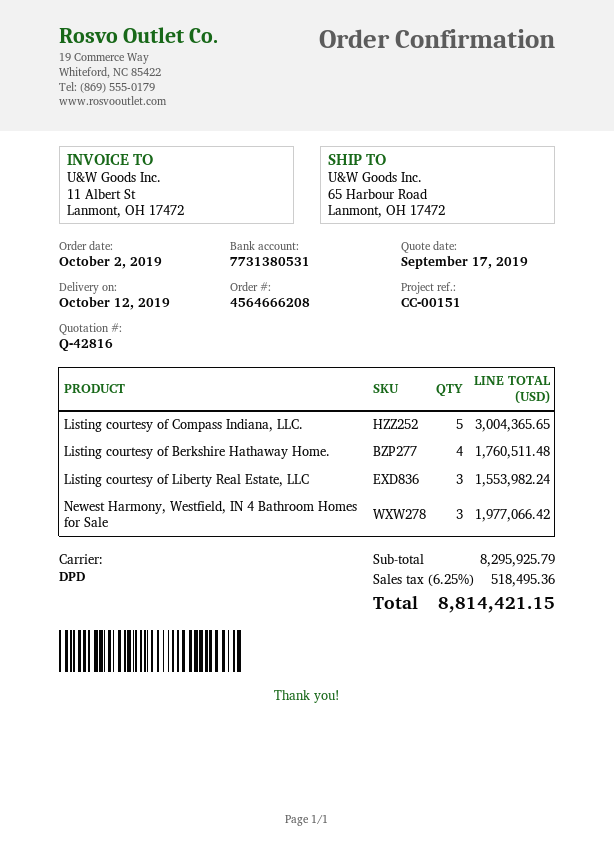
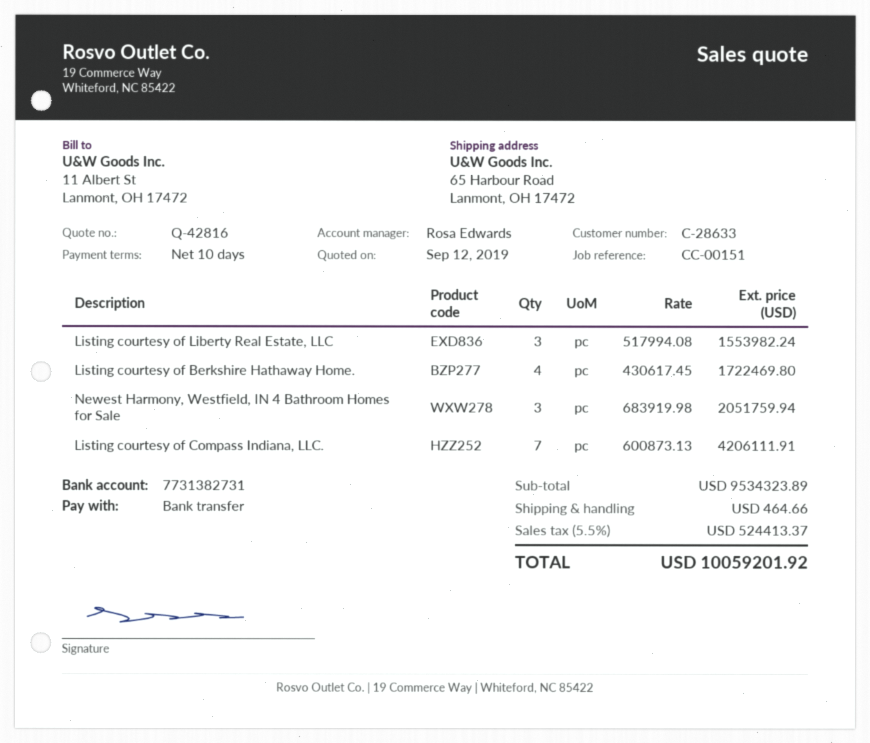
quote date: 2019-09-17 -> 2019-09-12
bank account: 7731380531 -> 7731382731
Listing courtesy of Compass Indiana, LLC.: 5 for 3004365.65 -> 7 for 4206111.91
Listing courtesy of Berkshire Hathaway Home.: 4 for 1760511.48 -> 4 for 1722469.80
Newest Harmony, Westfield, IN 4 Bathroom Homes for Sale: 3 for 1977066.42 -> 3 for 2051759.94
subtotal: 8295925.79 -> 9534323.89
shipping: none -> 464.66
tax: 6.25% = 518495.36 -> 5.5% = 524413.37
total: 8814421.15 -> 10059201.92

